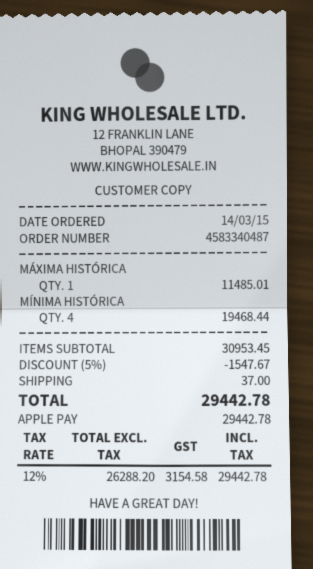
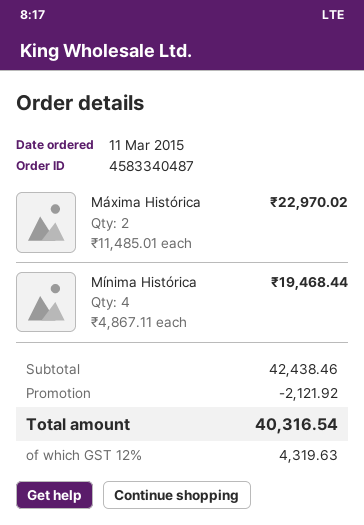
order date: 2015-03-14 -> 2015-03-11
MÁXIMA HISTÓRICA: 1 for 11485.01 -> 2 for 22970.02
subtotal: 30953.45 -> 42438.46
discount: 1547.67 -> 2121.92
shipping: 37.00 -> none
tax: 12% = 3154.58 -> 12% = 4319.63
total: 29442.78 -> 40316.54

